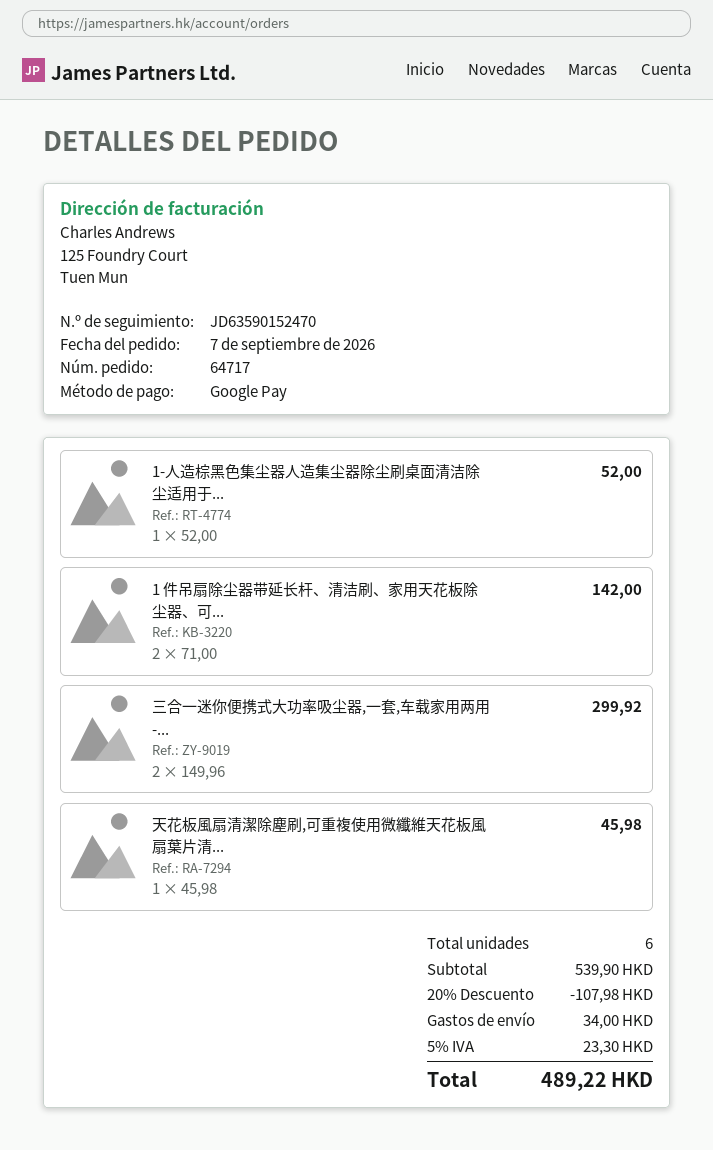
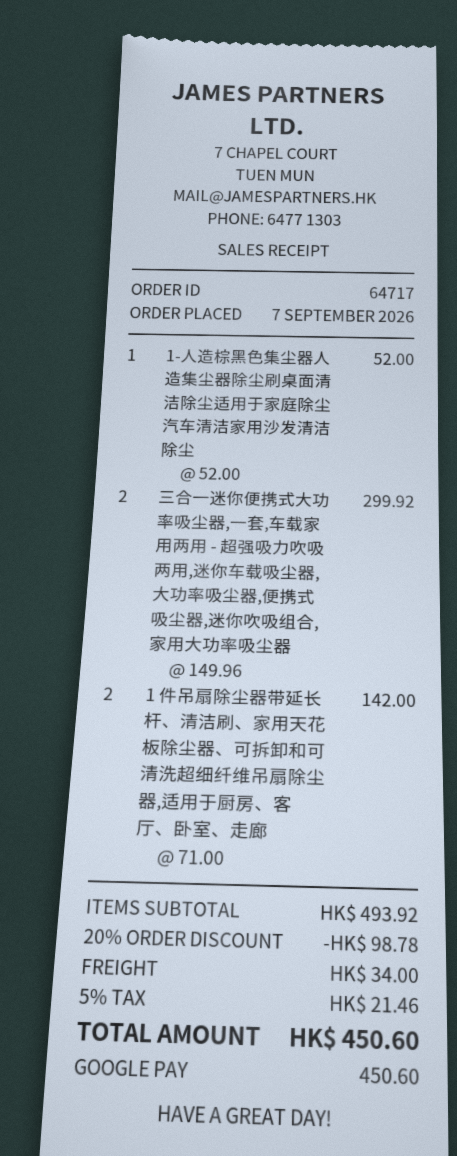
天花板風扇清潔除塵刷,可重複使用微纖維天花板風扇葉片清...: 1 x 45.98 = 45.98 -> none
subtotal: 539.90 -> 493.92
discount: 20% = 107.98 -> 20% = 98.78
tax: 5% = 23.30 -> 5% = 21.46
total: 489.22 -> 450.60

